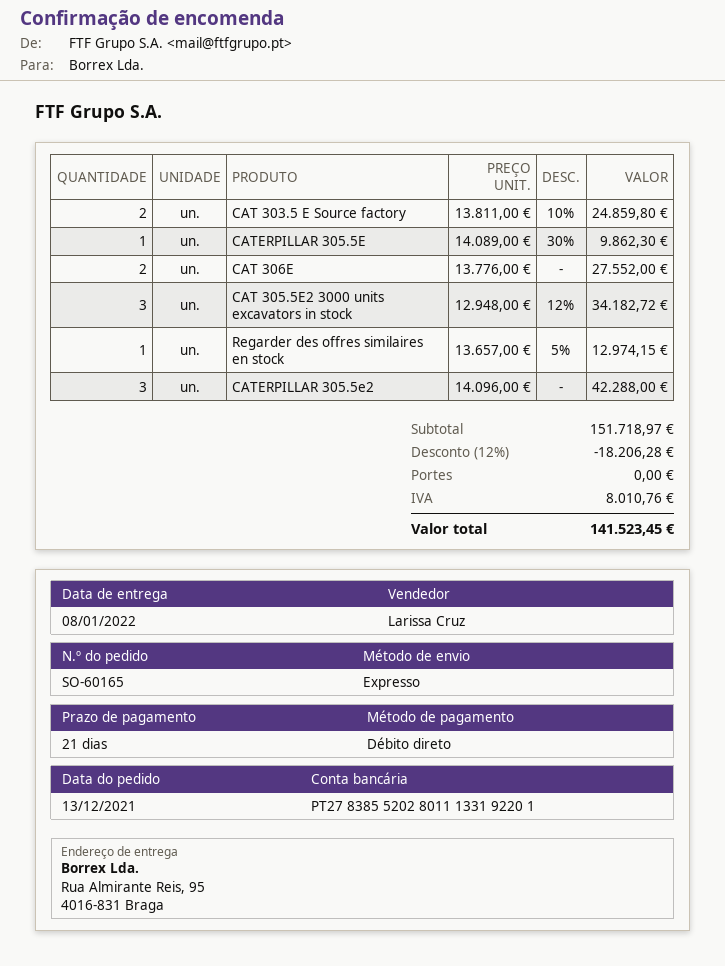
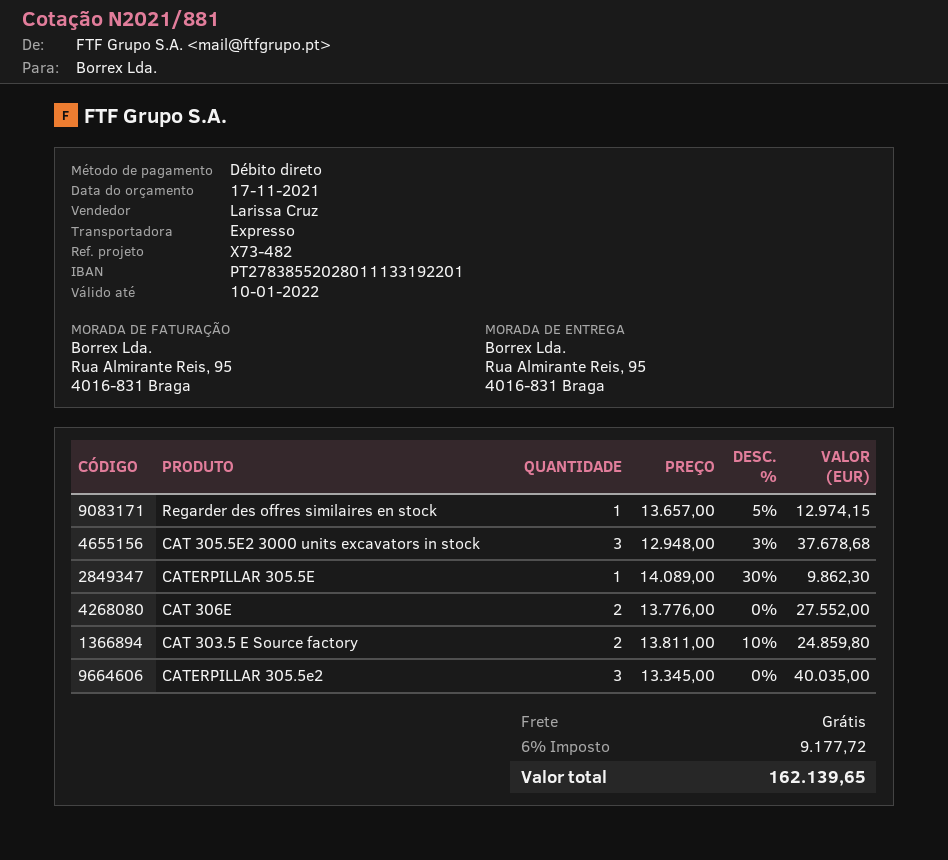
CAT 305.5E2 3000 units excavators in stock: 3 x 12948.00 - 12% = 34182.72 -> 3 x 12948.00 - 3% = 37678.68
CATERPILLAR 305.5e2: 3 x 14096.00 = 42288.00 -> 3 x 13345.00 = 40035.00
discount: 12% = 18206.28 -> none
tax: 8010.76 -> 9177.72
total: 141523.45 -> 162139.65

